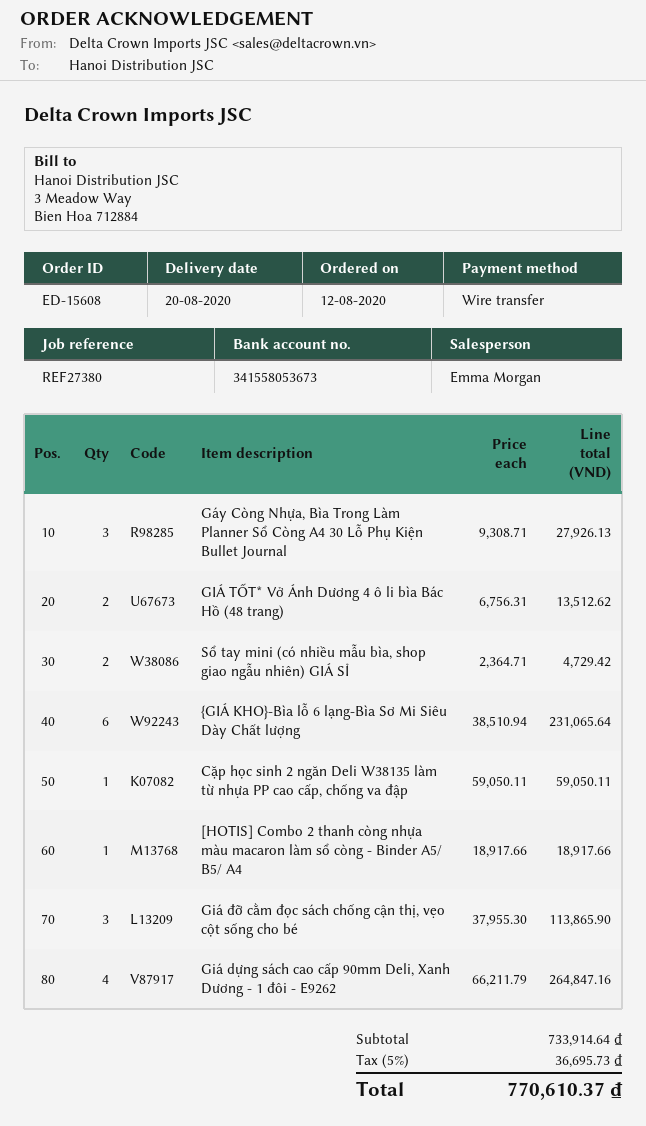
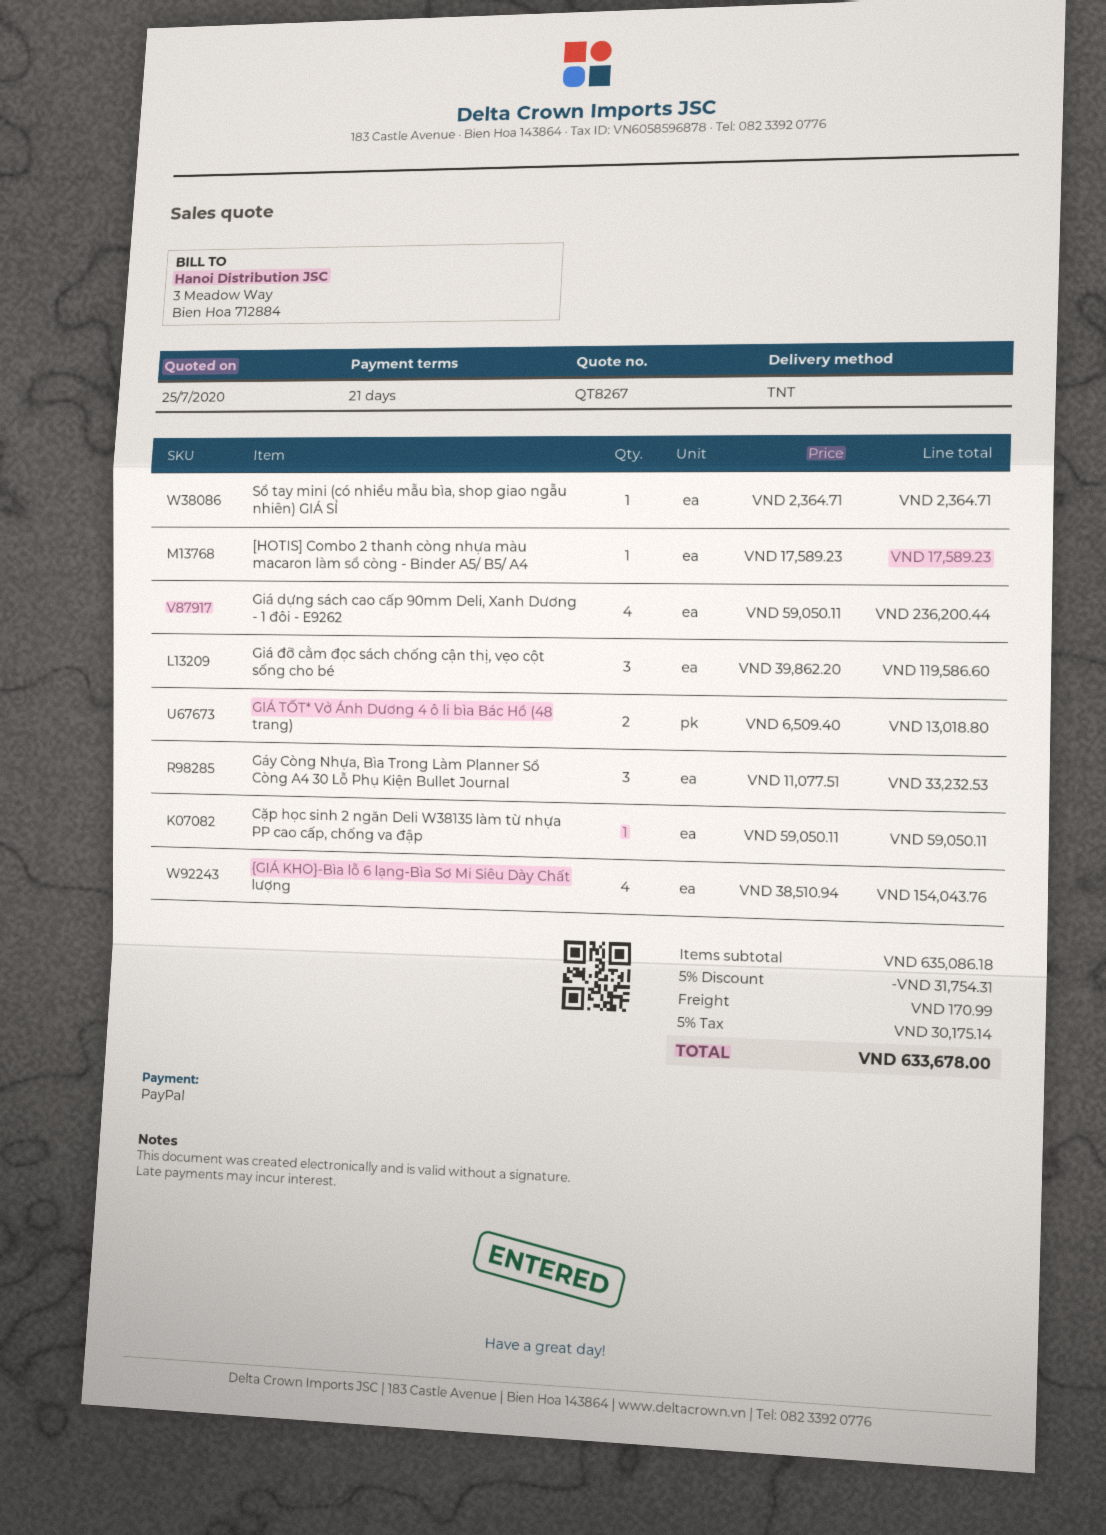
payment method: bank transfer -> PayPal
Gáy Còng Nhựa, Bìa Trong Làm Planner Sổ Còng A4 30 Lỗ Phụ Kiện Bullet Journal: 3 x 9308.71 = 27926.13 -> 3 x 11077.51 = 33232.53
GIÁ TỐT* Vở Ánh Dương 4 ô li bìa Bác Hồ (48 trang): 2 x 6756.31 = 13512.62 -> 2 x 6509.40 = 13018.80
Sổ tay mini (có nhiều mẫu bìa, shop giao ngẫu nhiên) GIÁ SỈ: 2 x 2364.71 = 4729.42 -> 1 x 2364.71 = 2364.71
{GIÁ KHO}-Bìa lỗ 6 lạng-Bìa Sơ Mi Siêu Dày Chất lượng: 6 x 38510.94 = 231065.64 -> 4 x 38510.94 = 154043.76
[HOTIS] Combo 2 thanh còng nhựa màu macaron làm sổ còng - Binder A5/ B5/ A4: 1 x 18917.66 = 18917.66 -> 1 x 17589.23 = 17589.23
Giá đỡ cằm đọc sách chống cận thị, vẹo cột sống cho bé: 3 x 37955.30 = 113865.90 -> 3 x 39862.20 = 119586.60
Giá dựng sách cao cấp 90mm Deli, Xanh Dương - 1 đôi - E9262: 4 x 66211.79 = 264847.16 -> 4 x 59050.11 = 236200.44
subtotal: 733914.64 -> 635086.18
discount: none -> 5% = 31754.31
shipping: none -> 170.99
tax: 5% = 36695.73 -> 5% = 30175.14
total: 770610.37 -> 633678.00

